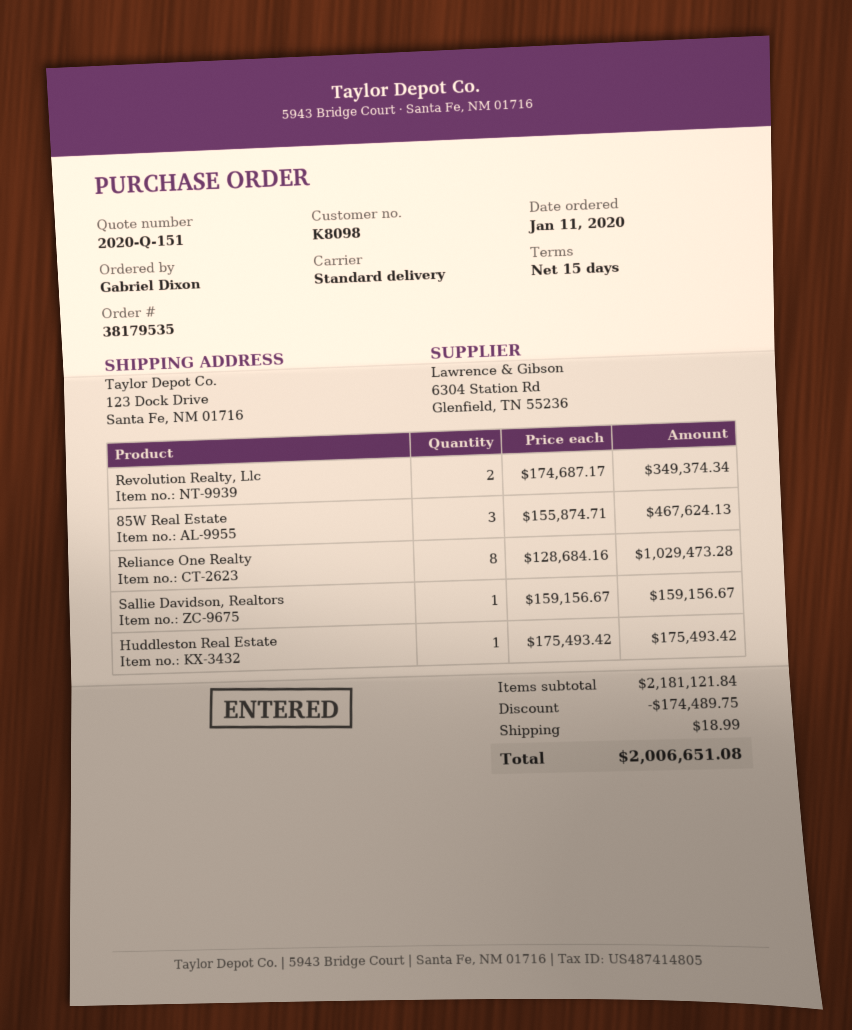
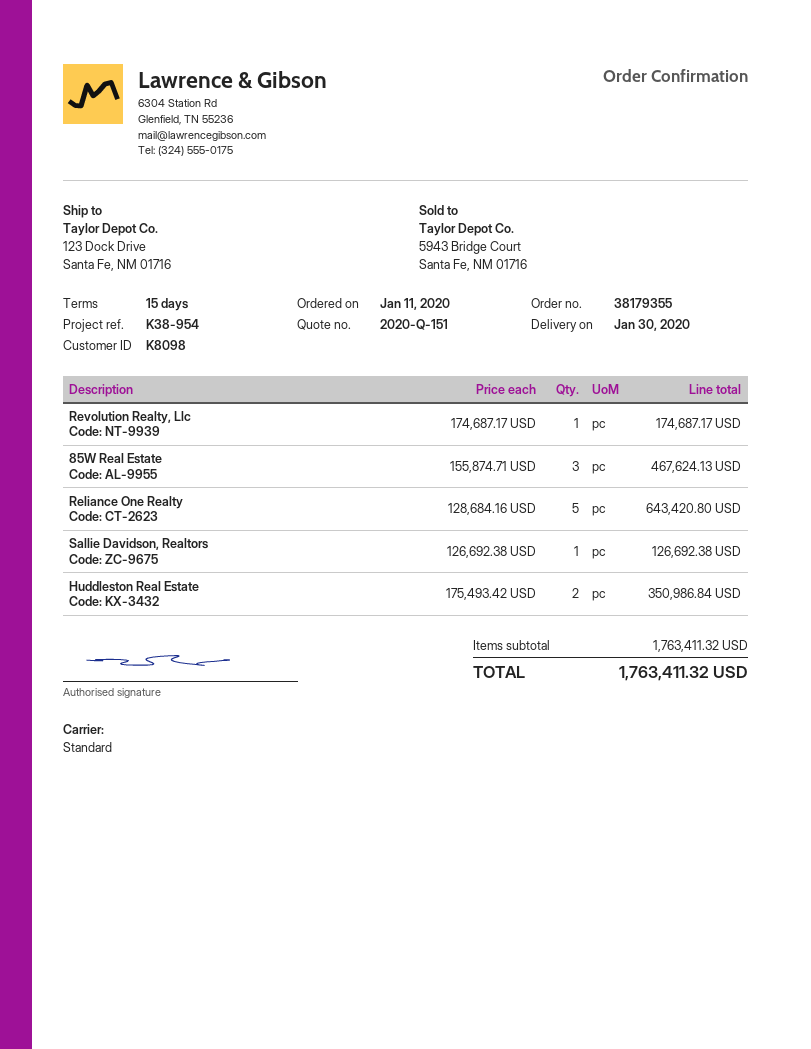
order number: 38179535 -> 38179355
Revolution Realty, Llc: 2 x 174687.17 = 349374.34 -> 1 x 174687.17 = 174687.17
Reliance One Realty: 8 x 128684.16 = 1029473.28 -> 5 x 128684.16 = 643420.80
Sallie Davidson, Realtors: 1 x 159156.67 = 159156.67 -> 1 x 126692.38 = 126692.38
Huddleston Real Estate: 1 x 175493.42 = 175493.42 -> 2 x 175493.42 = 350986.84
subtotal: 2181121.84 -> 1763411.32
discount: 174489.75 -> none
shipping: 18.99 -> none
total: 2006651.08 -> 1763411.32

